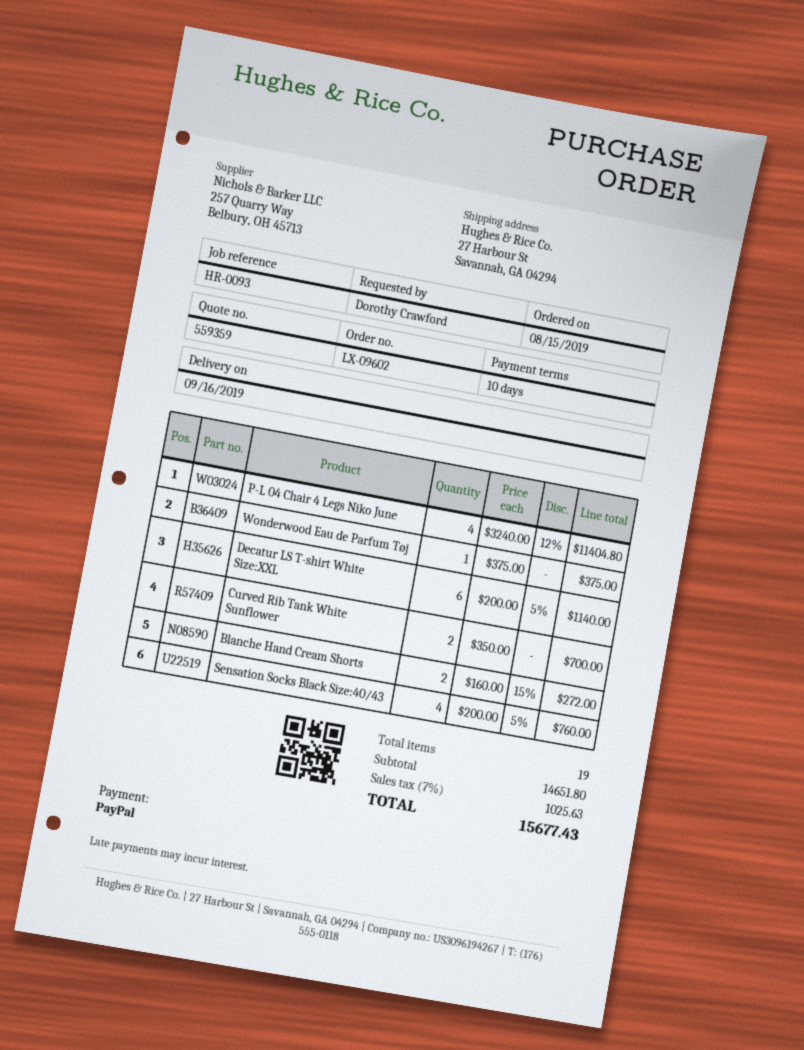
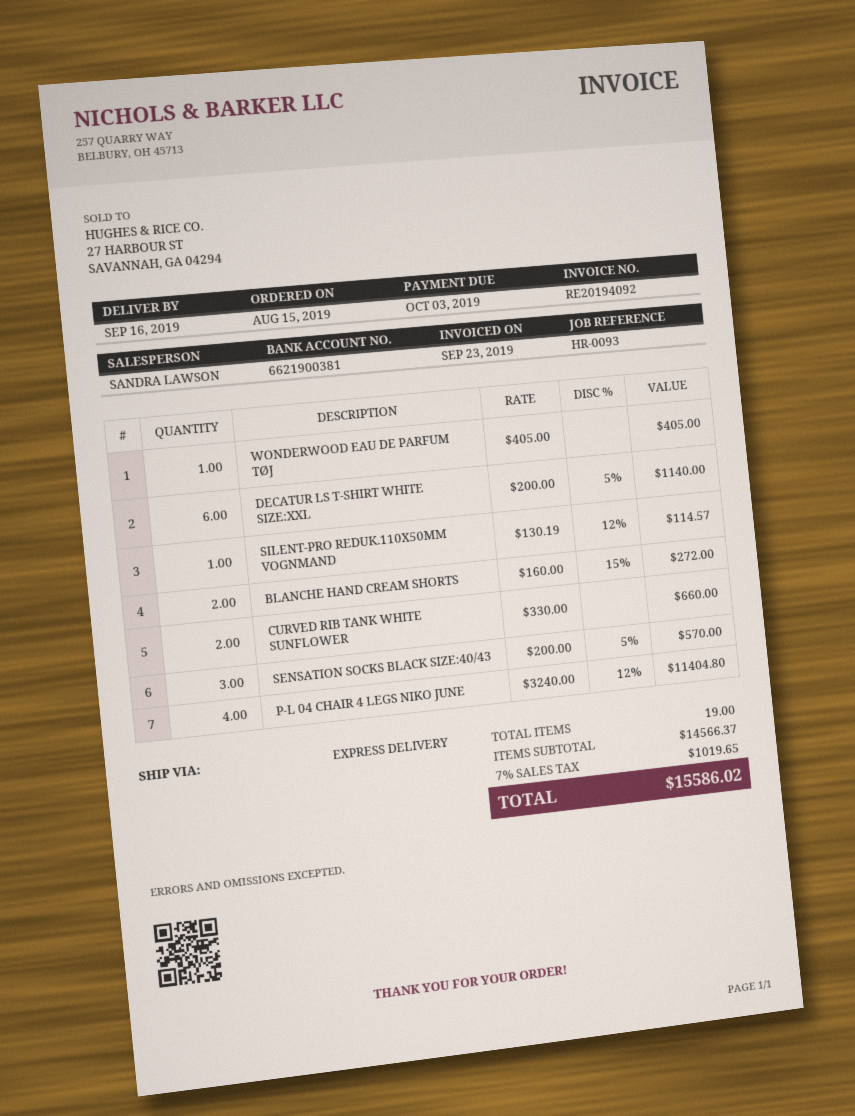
Wonderwood Eau de Parfum Tøj: 1 x 375.00 = 375.00 -> 1 x 405.00 = 405.00
Curved Rib Tank White Sunflower: 2 x 350.00 = 700.00 -> 2 x 330.00 = 660.00
Sensation Socks Black Size:40/43: 4 x 200.00 - 5% = 760.00 -> 3 x 200.00 - 5% = 570.00
SILENT-PRO REDUK.110X50MM VOGNMAND: none -> 1 x 130.19 - 12% = 114.57
subtotal: 14651.80 -> 14566.37
tax: 7% = 1025.63 -> 7% = 1019.65
total: 15677.43 -> 15586.02

